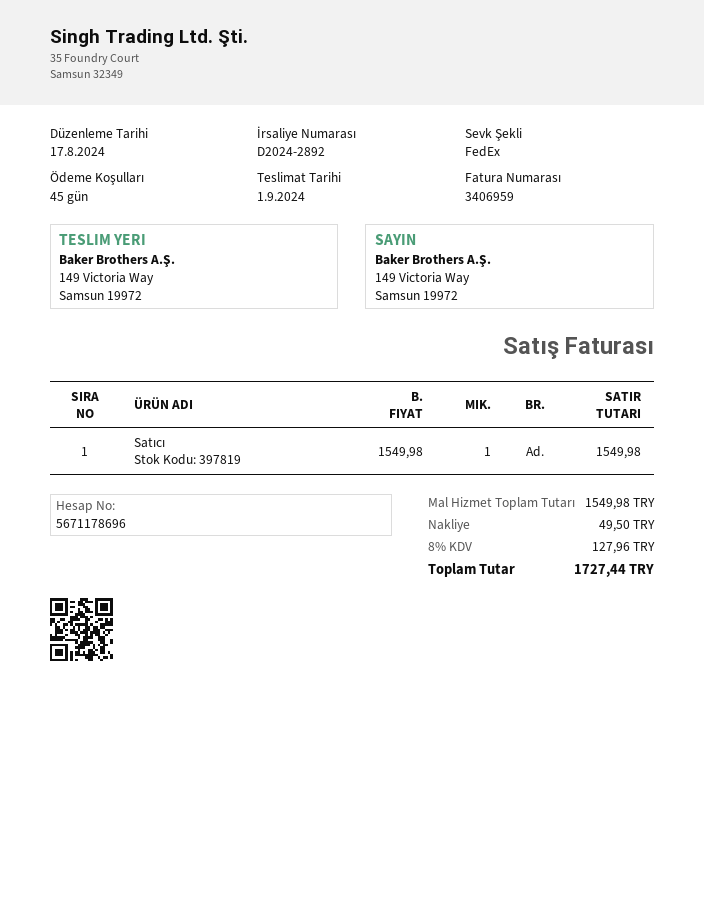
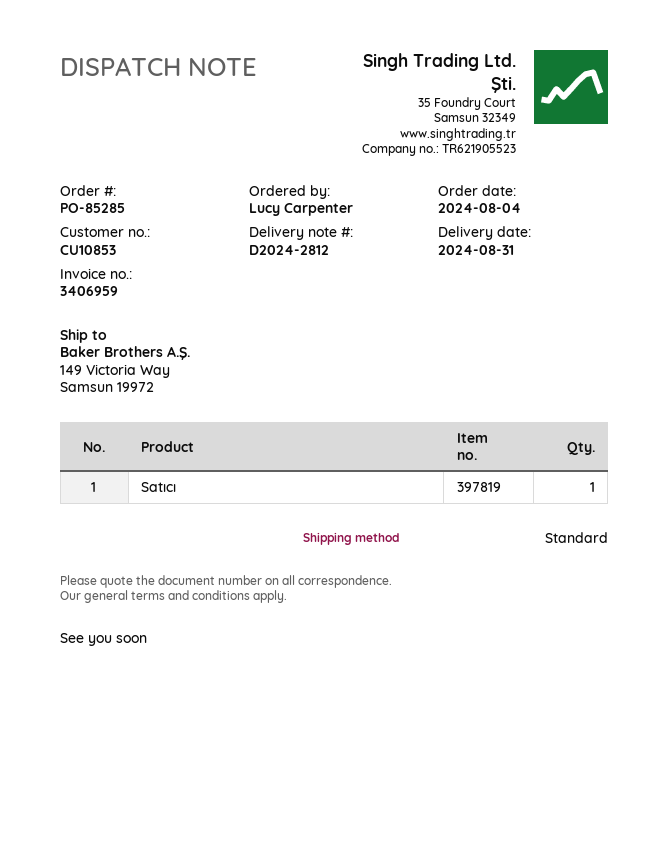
delivery note number: D2024-2892 -> D2024-2812
delivery date: 2024-09-01 -> 2024-08-31
shipping method: FedEx -> standard

